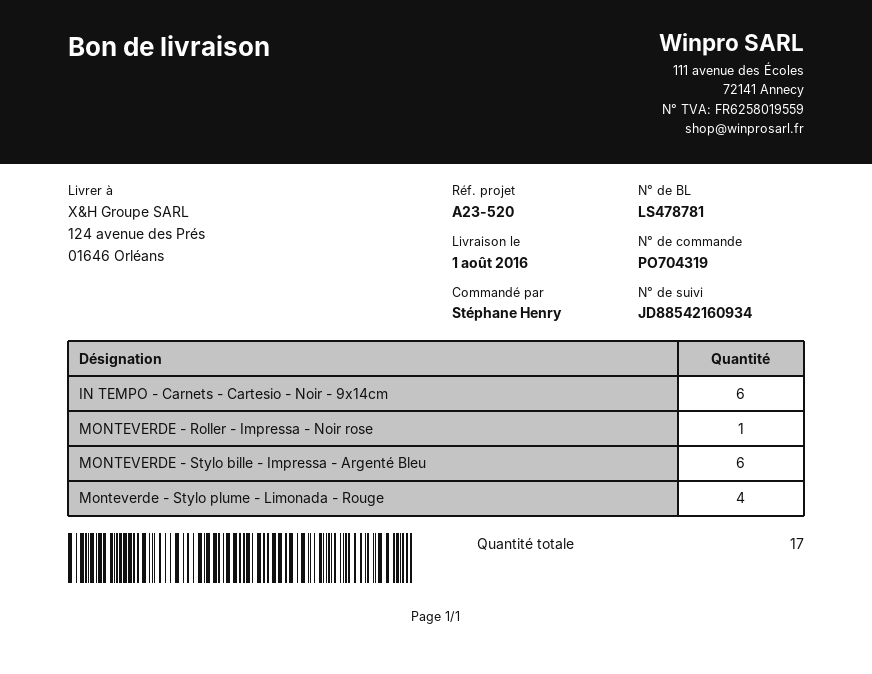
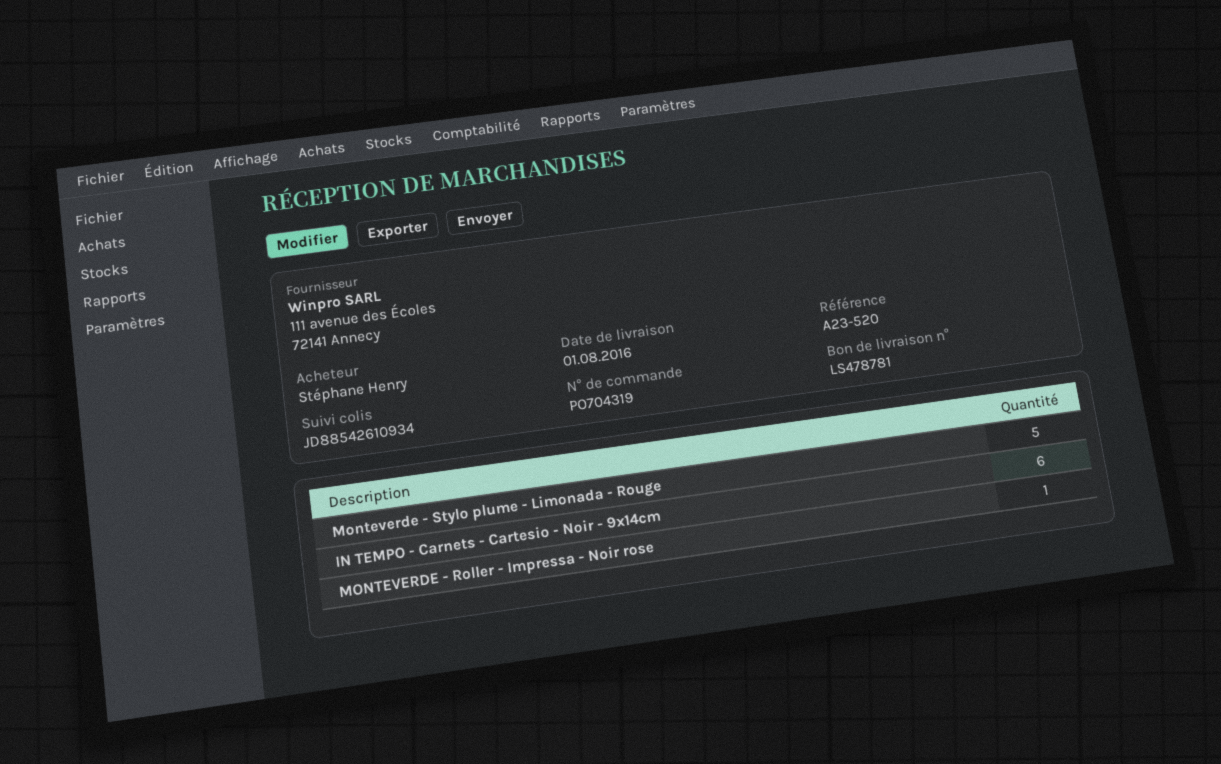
tracking number: JD88542160934 -> JD88542610934
MONTEVERDE - Stylo bille - Impressa - Argenté Bleu: 6 -> none
Monteverde - Stylo plume - Limonada - Rouge: 4 -> 5

